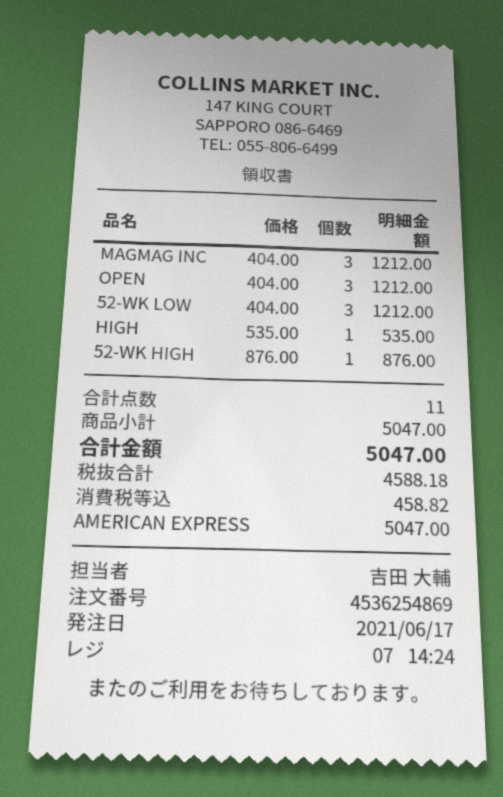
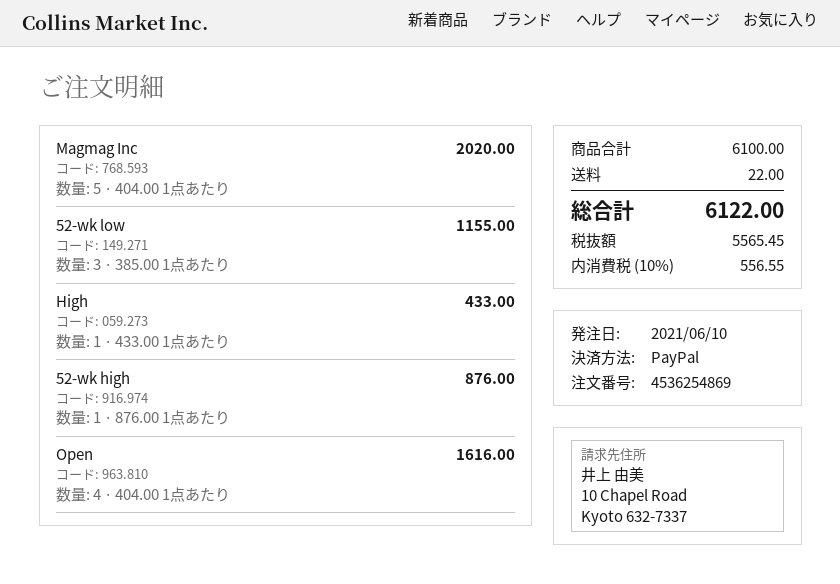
order date: 2021-06-17 -> 2021-06-10
payment method: American Express -> PayPal
MAGMAG INC: 3 x 404.00 = 1212.00 -> 5 x 404.00 = 2020.00
OPEN: 3 x 404.00 = 1212.00 -> 4 x 404.00 = 1616.00
52-WK LOW: 3 x 404.00 = 1212.00 -> 3 x 385.00 = 1155.00
HIGH: 1 x 535.00 = 535.00 -> 1 x 433.00 = 433.00
subtotal: 5047.00 -> 6100.00
shipping: none -> 22.00
net: 4588.18 -> 5565.45
tax: 458.82 -> 556.55
total: 5047.00 -> 6122.00

